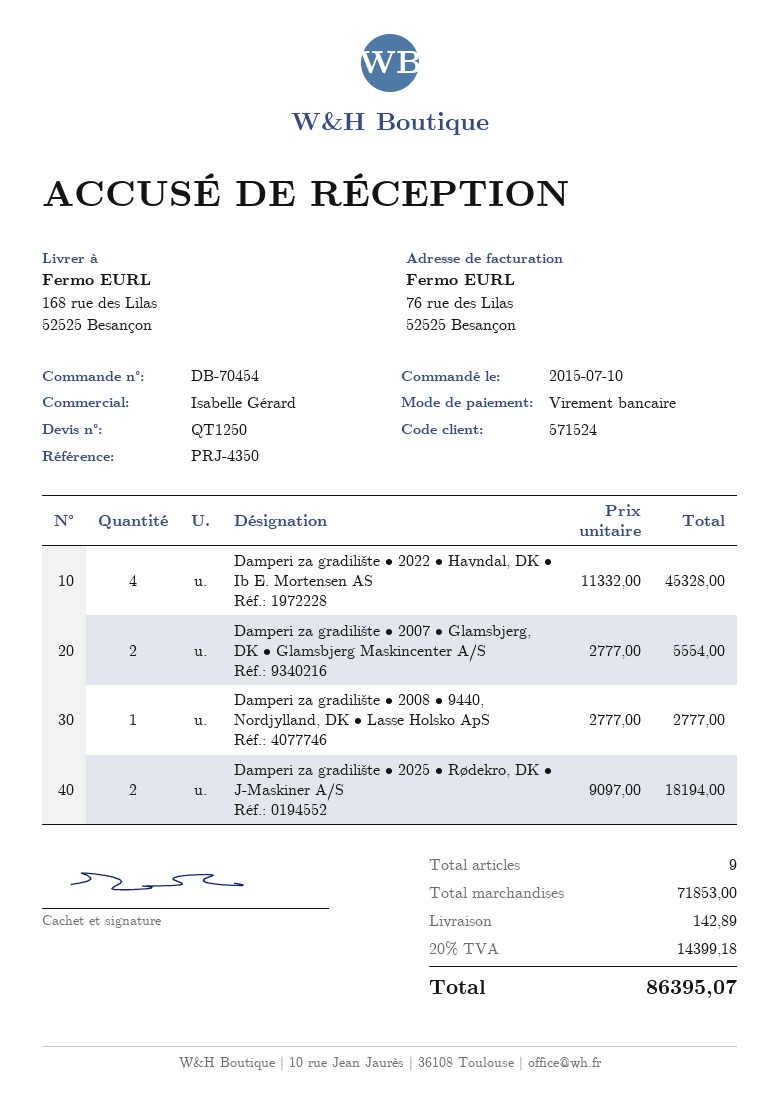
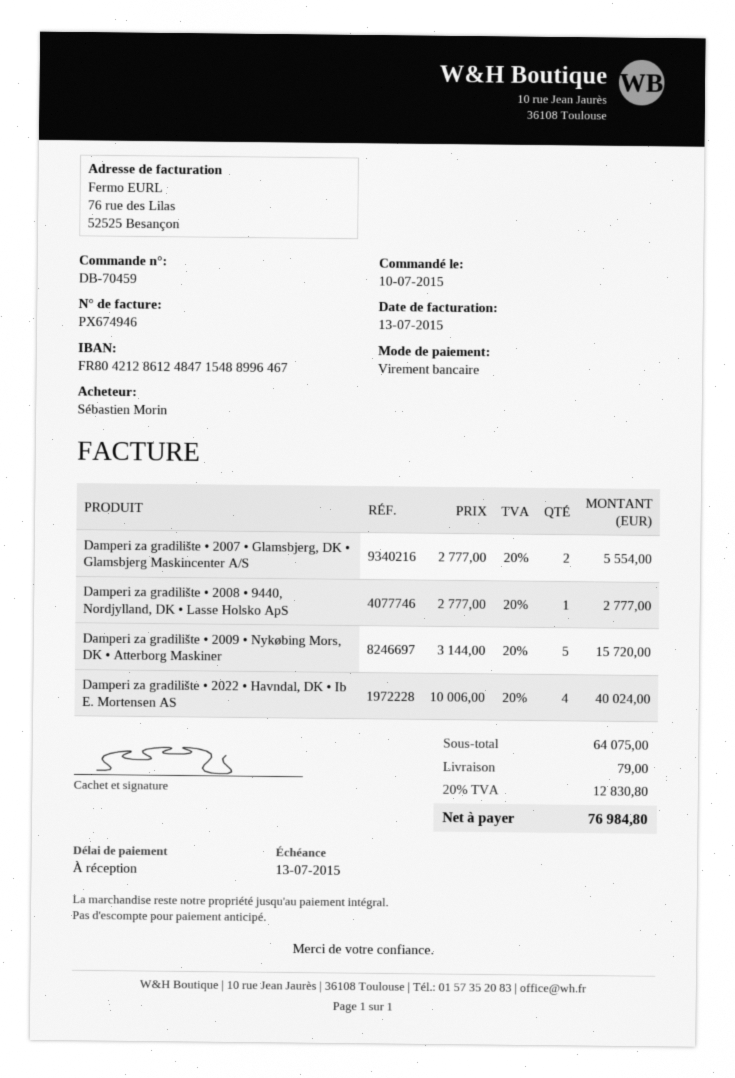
order number: DB-70454 -> DB-70459
Damperi za gradilište • 2022 • Havndal, DK • Ib E. Mortensen AS: 4 x 11332.00 = 45328.00 -> 4 x 10006.00 = 40024.00
Damperi za gradilište • 2025 • Rødekro, DK • J-Maskiner A/S: 2 x 9097.00 = 18194.00 -> none
Damperi za gradilište • 2009 • Nykøbing Mors, DK • Atterborg Maskiner: none -> 5 x 3144.00 = 15720.00
subtotal: 71853.00 -> 64075.00
shipping: 142.89 -> 79.00
tax: 20% = 14399.18 -> 20% = 12830.80
total: 86395.07 -> 76984.80

